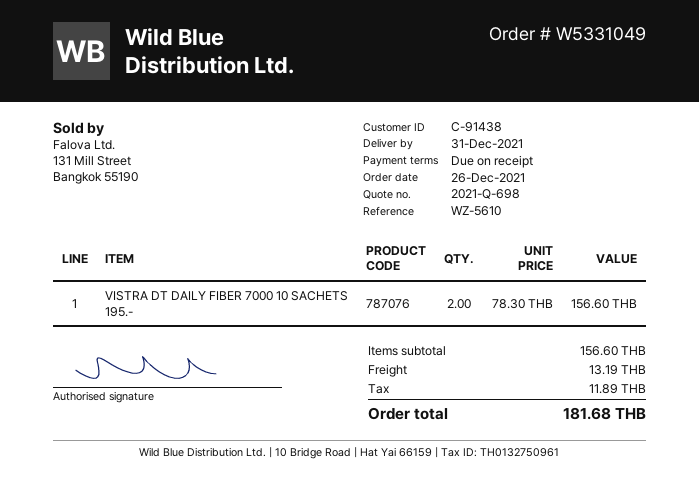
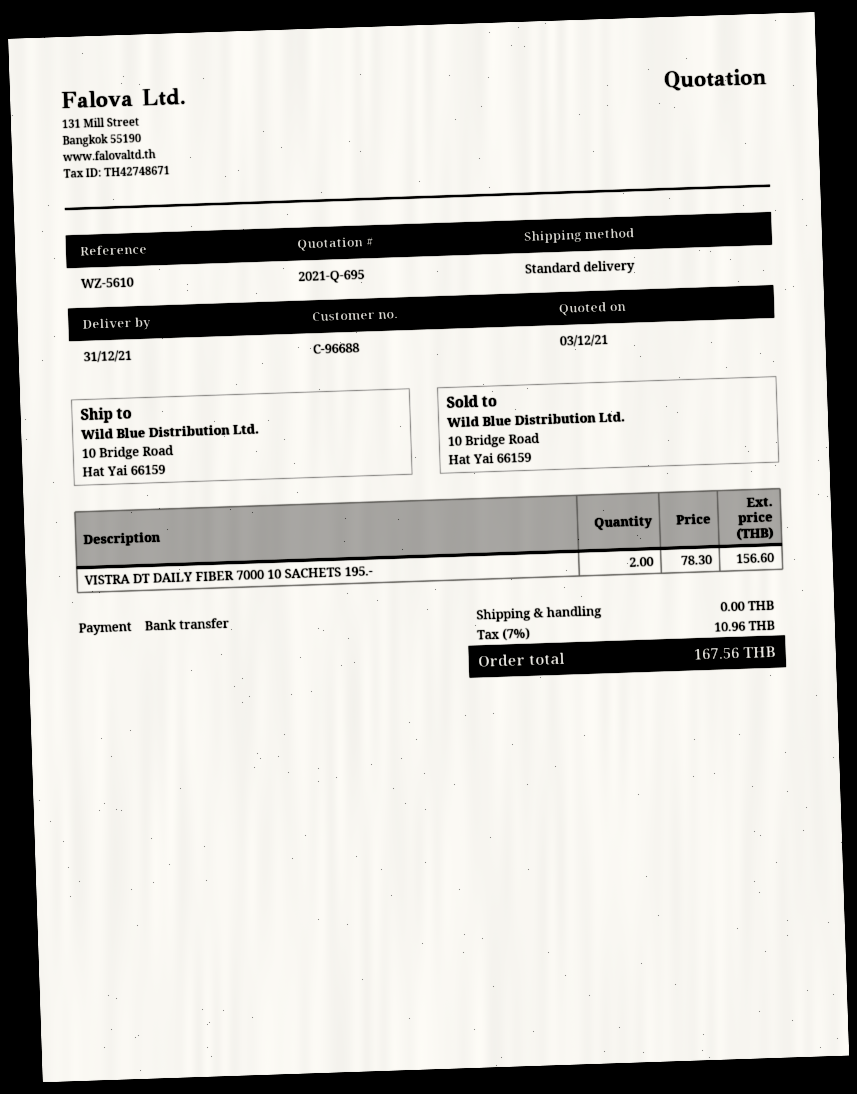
quote number: 2021-Q-698 -> 2021-Q-695
customer number: C-91438 -> C-96688
shipping: 13.19 -> 0.00
tax: 11.89 -> 10.96
total: 181.68 -> 167.56

